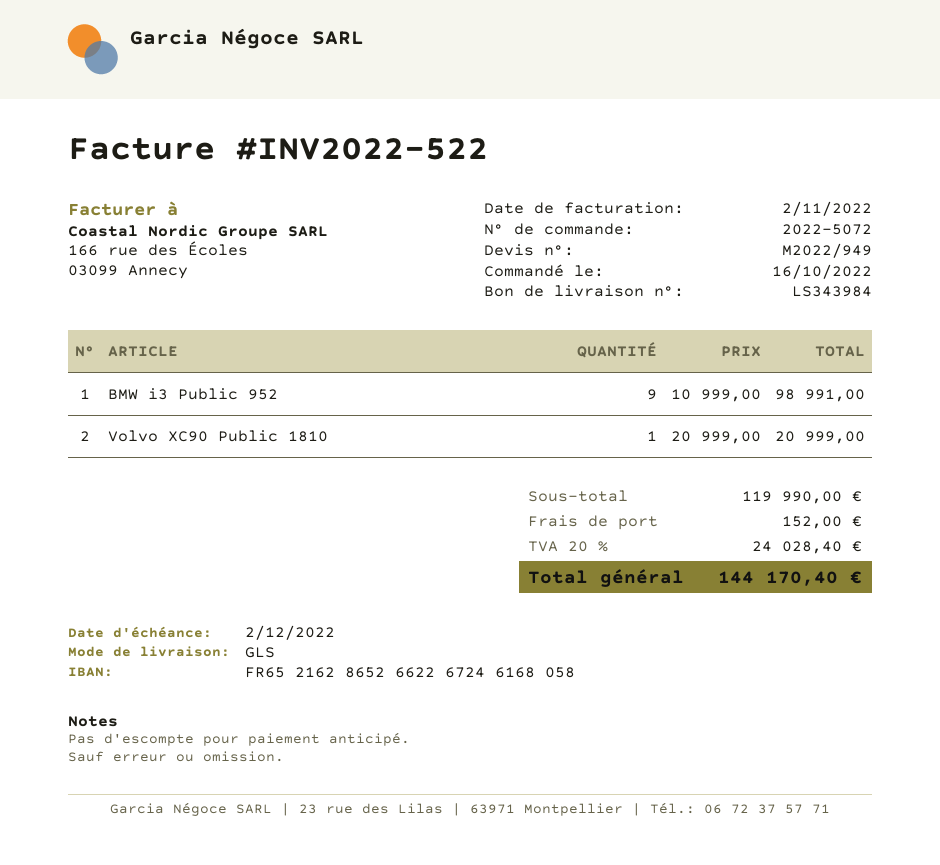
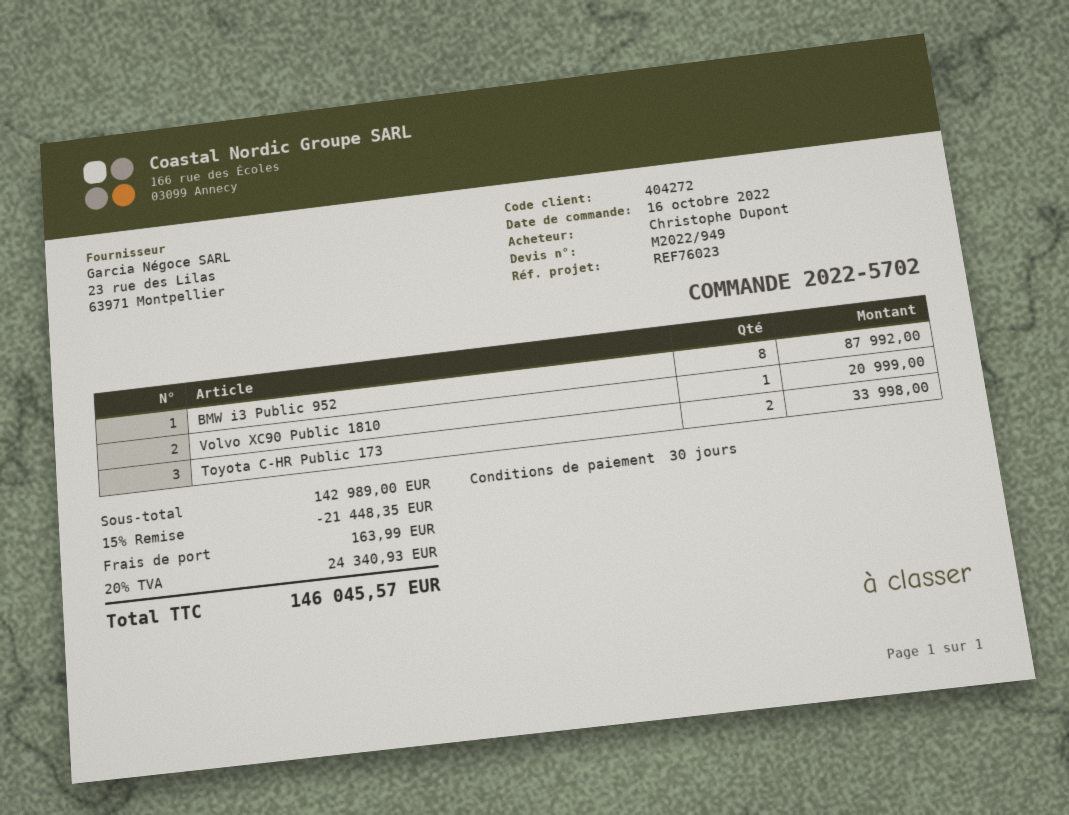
order number: 2022-5072 -> 2022-5702
BMW i3 Public 952: 9 for 98991.00 -> 8 for 87992.00
Toyota C-HR Public 173: none -> 2 for 33998.00
subtotal: 119990.00 -> 142989.00
discount: none -> 15% = 21448.35
shipping: 152.00 -> 163.99
tax: 20% = 24028.40 -> 20% = 24340.93
total: 144170.40 -> 146045.57

